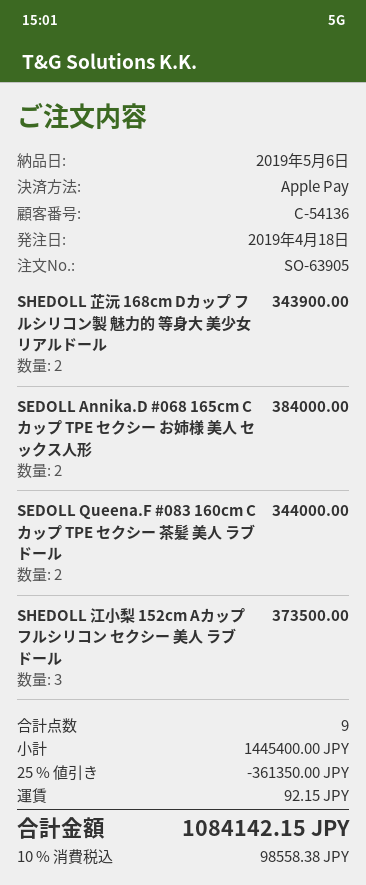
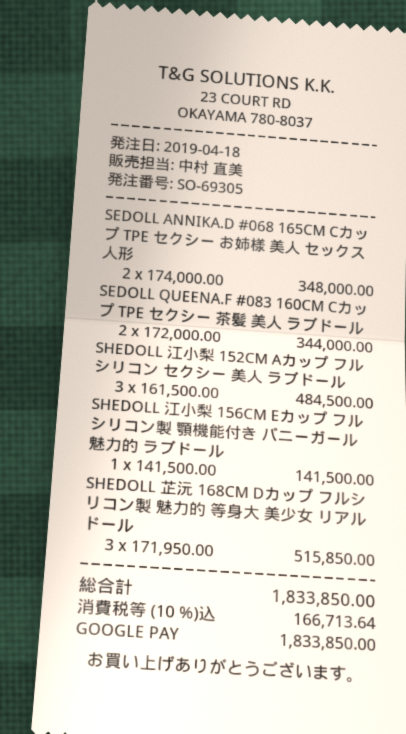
order number: SO-63905 -> SO-69305
payment method: Apple Pay -> Google Pay
SHEDOLL 芷沅 168cm Dカップ フルシリコン製 魅力的 等身大 美少女 リアルドール: 2 for 343900.00 -> 3 for 515850.00
SEDOLL Annika.D #068 165cm Cカップ TPE セクシー お姉様 美人 セックス人形: 2 for 384000.00 -> 2 for 348000.00
SHEDOLL 江小梨 152cm Aカップ フルシリコン セクシー 美人 ラブドール: 3 for 373500.00 -> 3 for 484500.00
SHEDOLL 江小梨 156CM Eカップ フルシリコン製 顎機能付き バニーガール 魅力的 ラブドール: none -> 1 for 141500.00
discount: 25% = 361350.00 -> none
shipping: 92.15 -> none
tax: 10% = 98558.38 -> 10% = 166713.64
total: 1084142.15 -> 1833850.00

